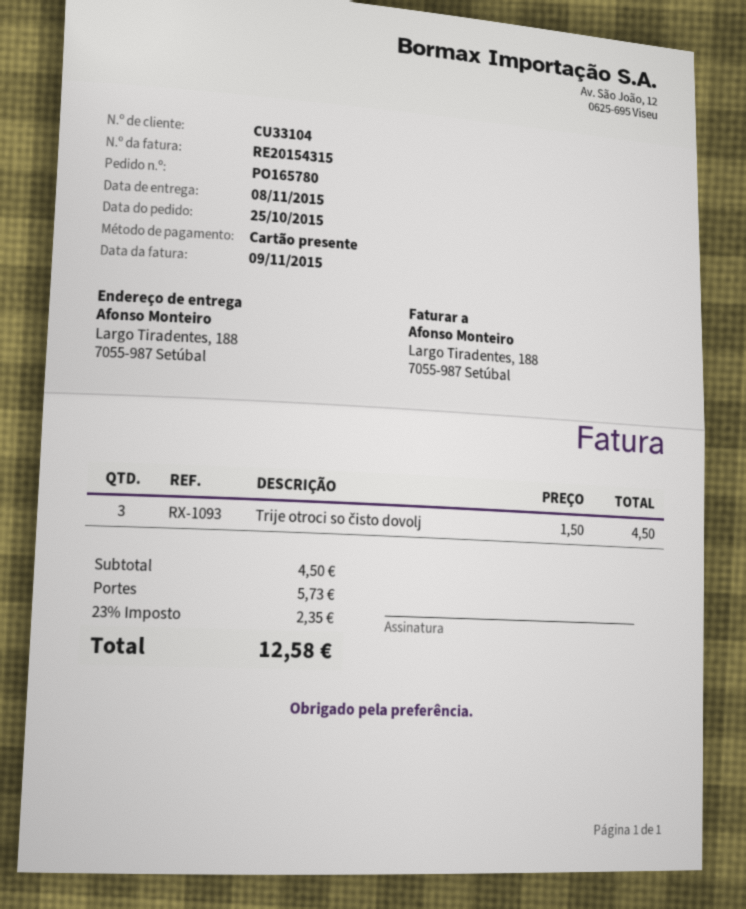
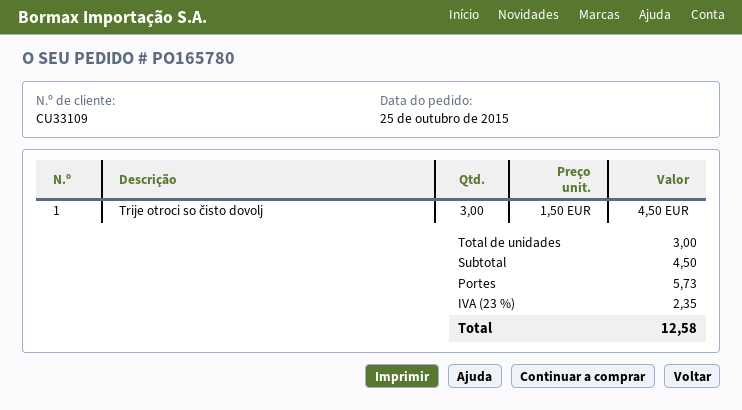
customer number: CU33104 -> CU33109

